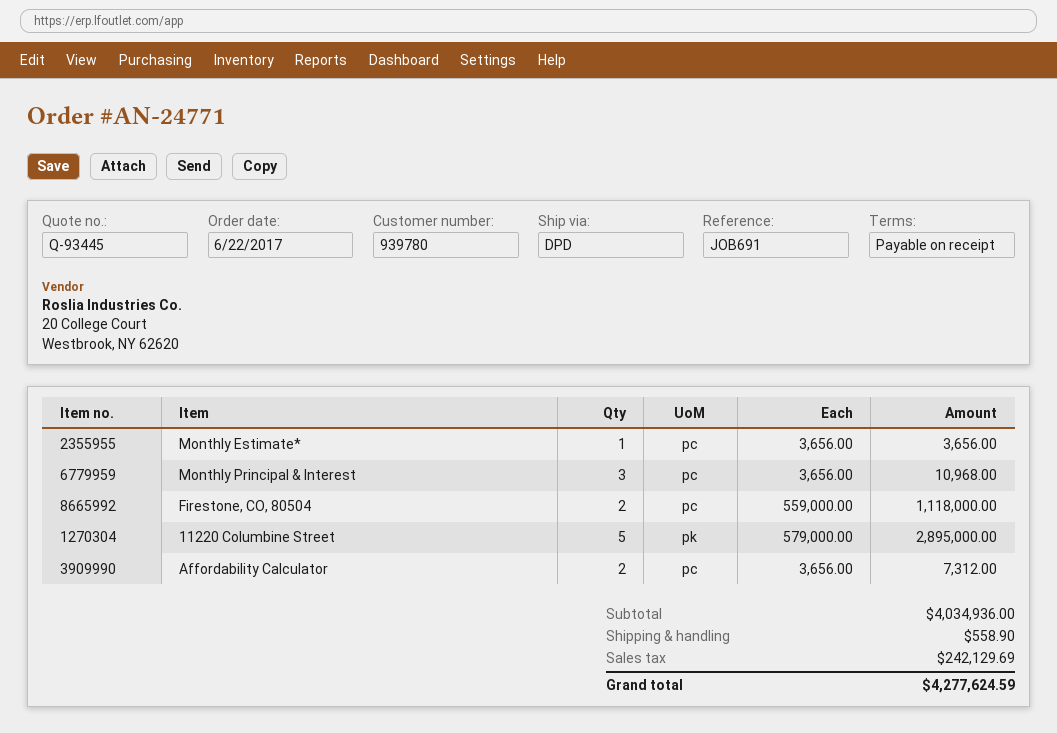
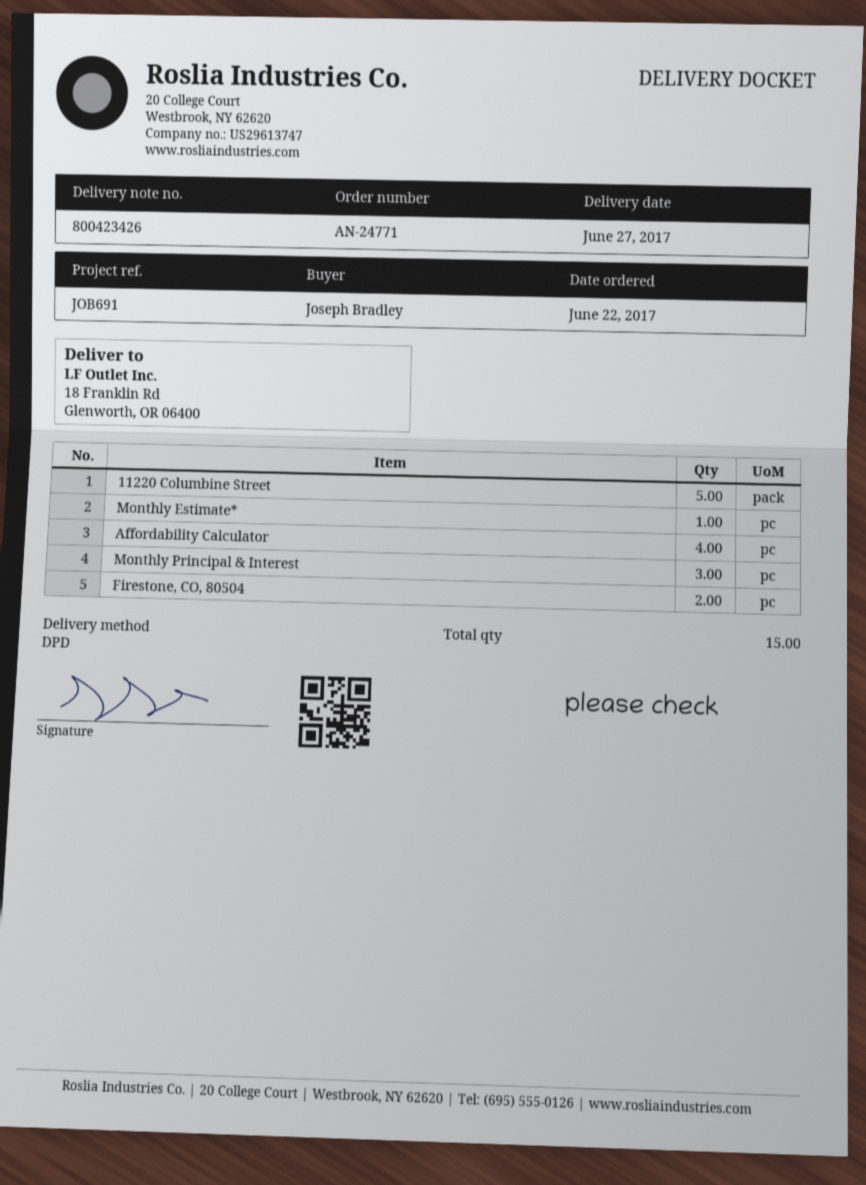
Affordability Calculator: 2 -> 4

